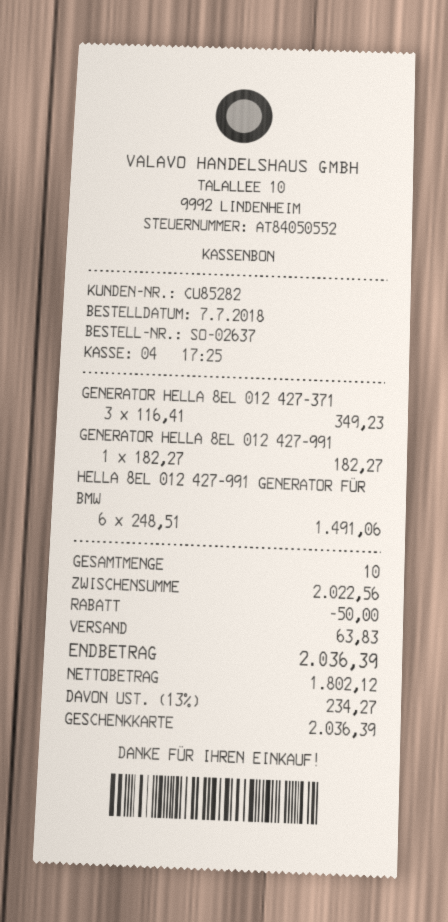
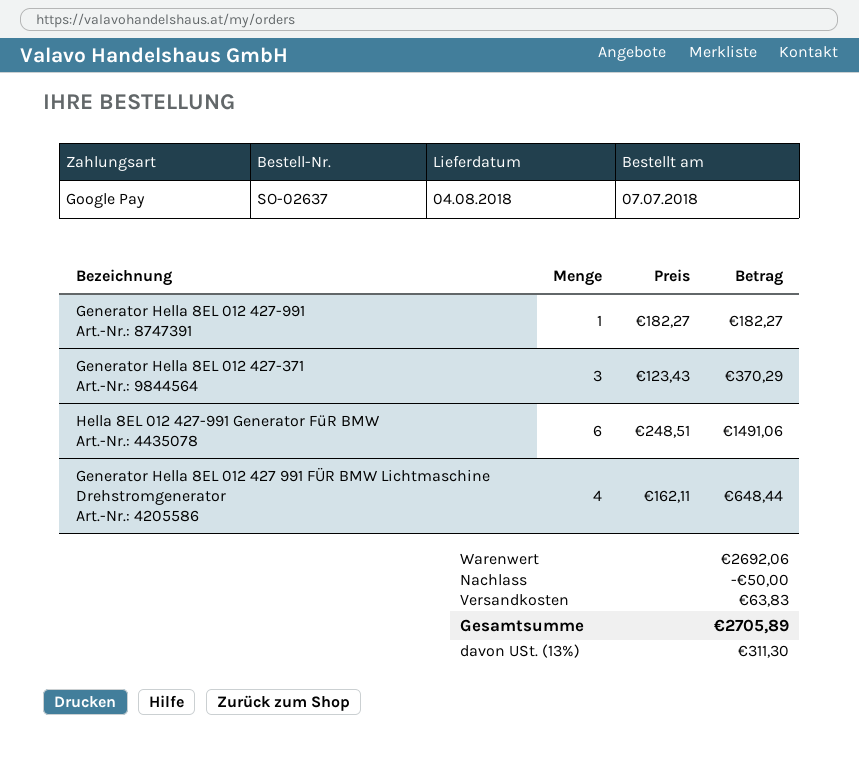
payment method: gift card -> Google Pay
GENERATOR HELLA 8EL 012 427-371: 3 x 116.41 = 349.23 -> 3 x 123.43 = 370.29
Generator Hella 8EL 012 427 991 FÜR BMW Lichtmaschine Drehstromgenerator: none -> 4 x 162.11 = 648.44
subtotal: 2022.56 -> 2692.06
tax: 13% = 234.27 -> 13% = 311.30
total: 2036.39 -> 2705.89

